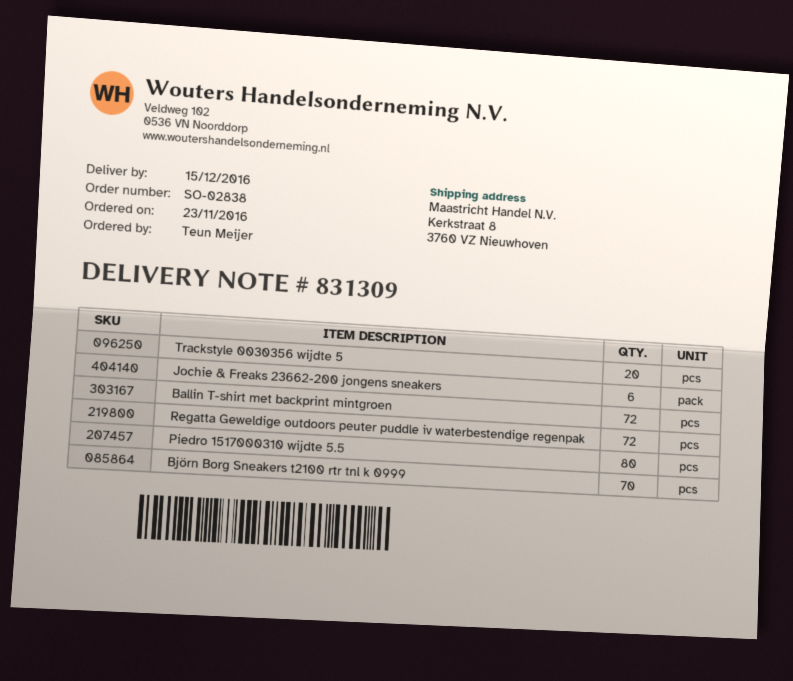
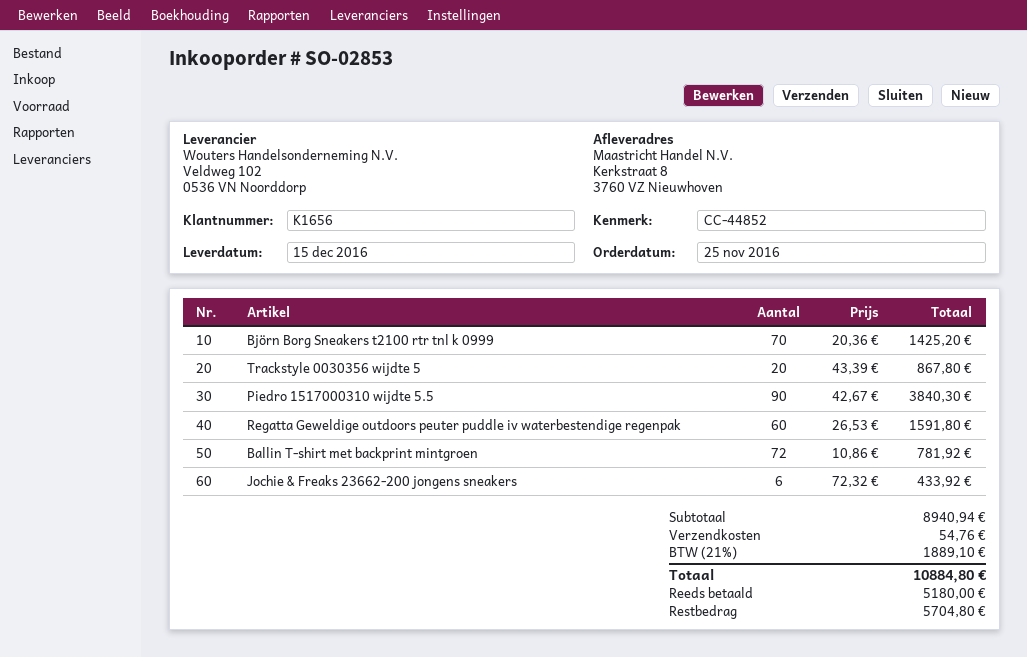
order number: SO-02838 -> SO-02853
order date: 2016-11-23 -> 2016-11-25
Regatta Geweldige outdoors peuter puddle iv waterbestendige regenpak: 72 -> 60
Piedro 1517000310 wijdte 5.5: 80 -> 90

